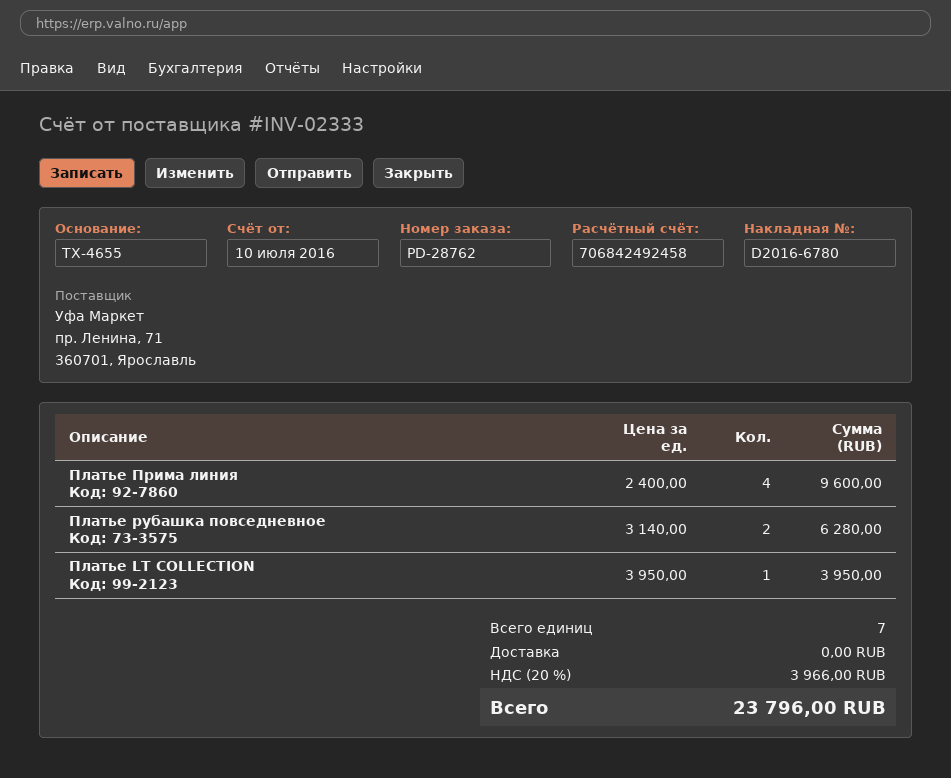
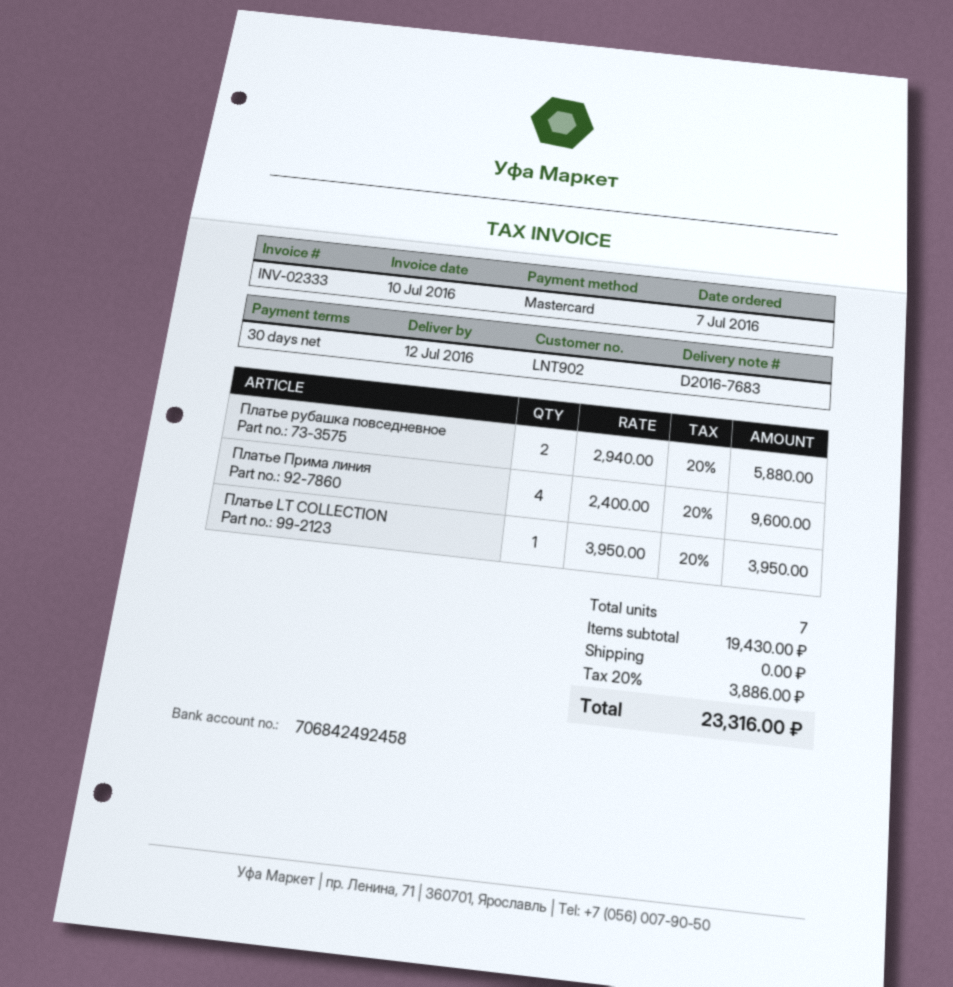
delivery note number: D2016-6780 -> D2016-7683
Платье рубашка повседневное: 2 x 3140.00 = 6280.00 -> 2 x 2940.00 = 5880.00
tax: 20% = 3966.00 -> 20% = 3886.00
total: 23796.00 -> 23316.00

